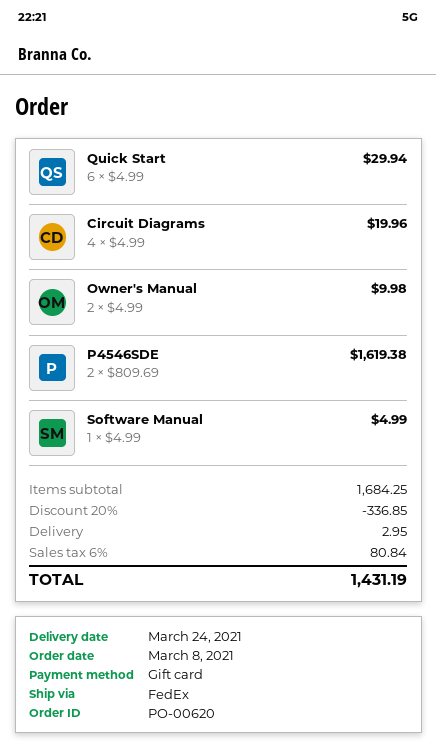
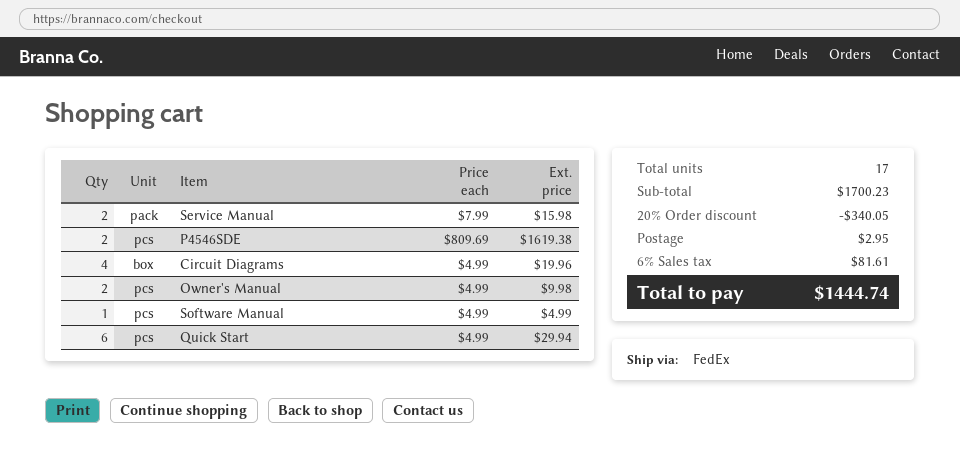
Service Manual: none -> 2 x 7.99 = 15.98
subtotal: 1684.25 -> 1700.23
discount: 20% = 336.85 -> 20% = 340.05
tax: 6% = 80.84 -> 6% = 81.61
total: 1431.19 -> 1444.74

